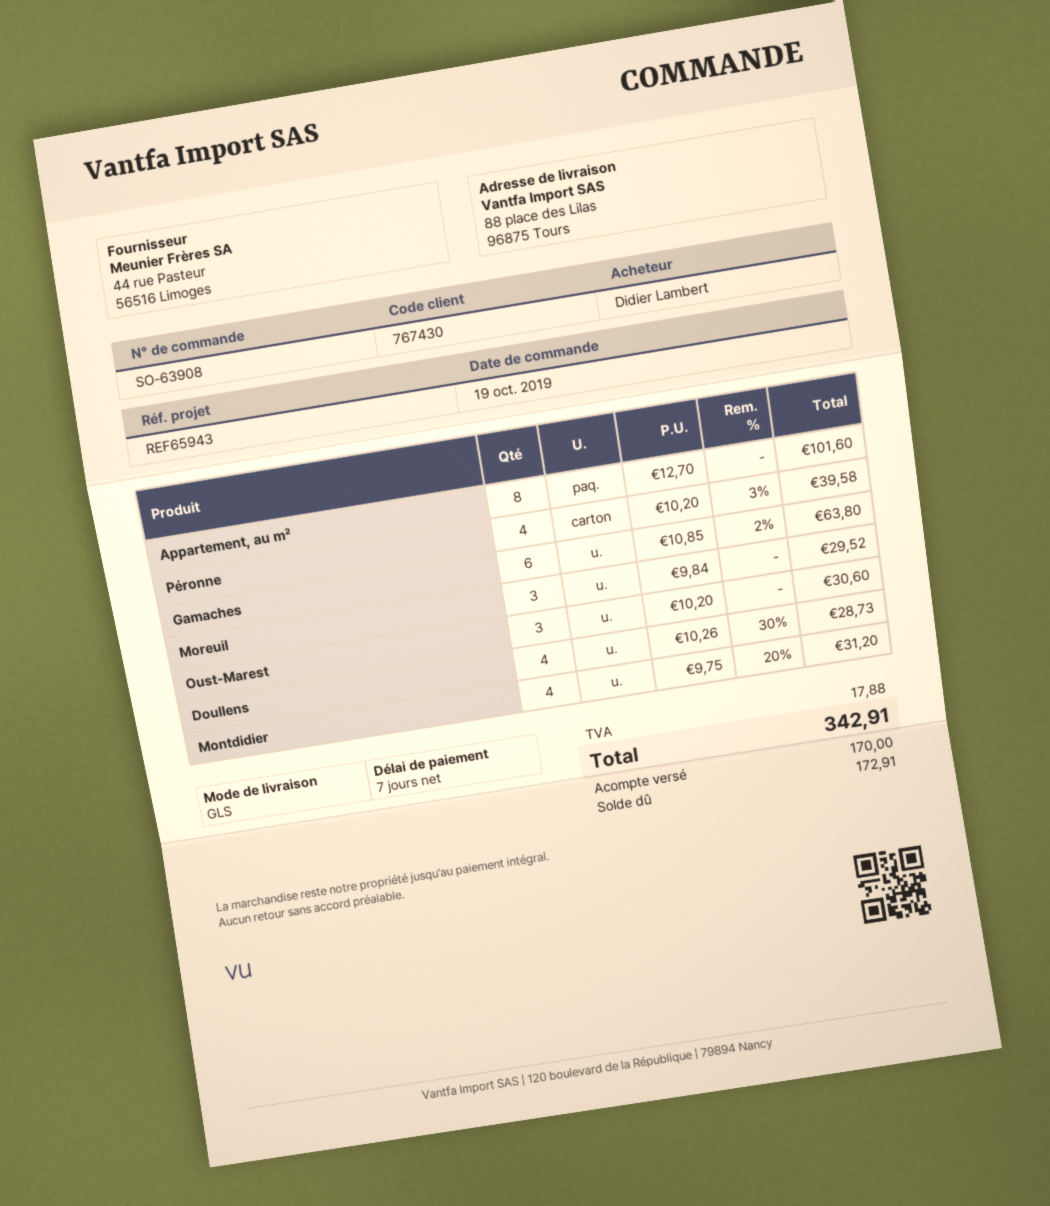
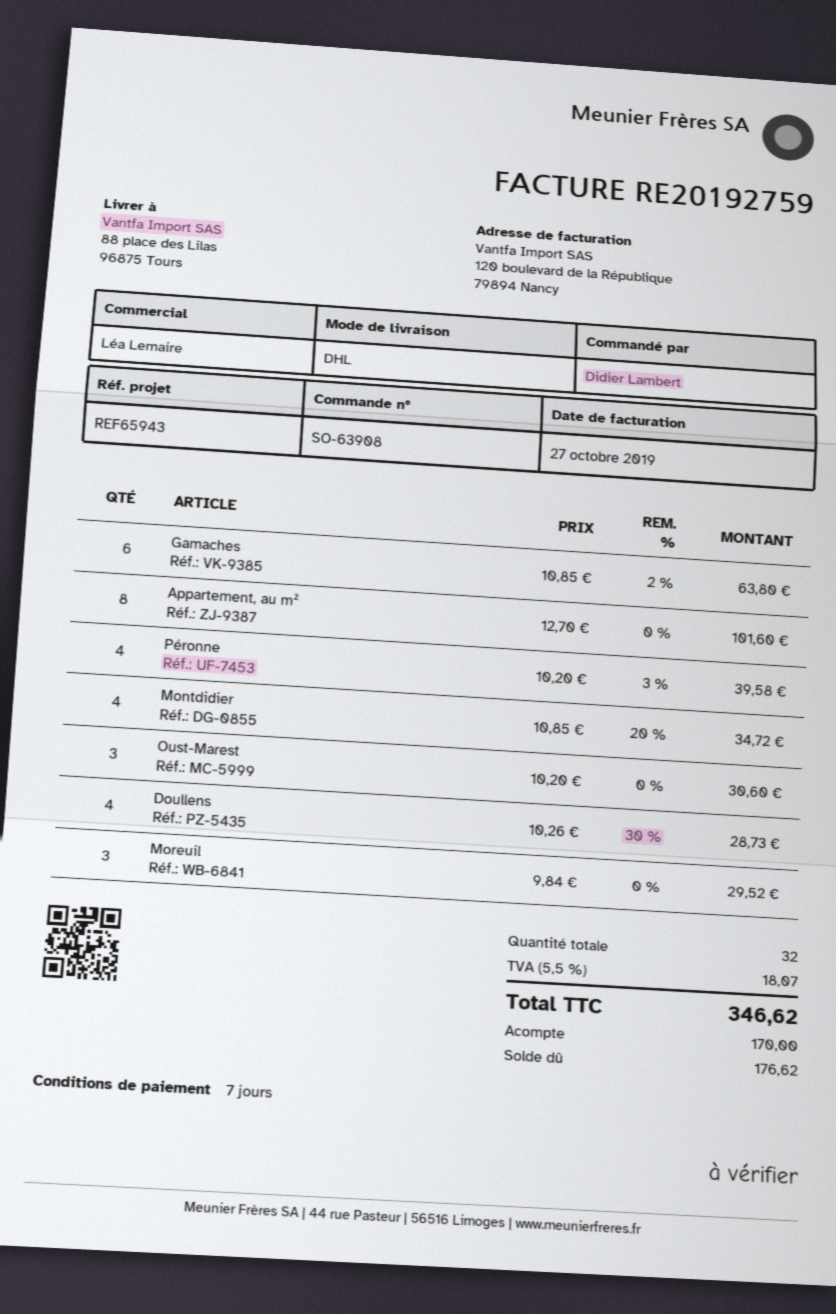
shipping method: GLS -> DHL
Montdidier: 4 x 9.75 - 20% = 31.20 -> 4 x 10.85 - 20% = 34.72
tax: 17.88 -> 18.07
total: 342.91 -> 346.62
balance: 172.91 -> 176.62

